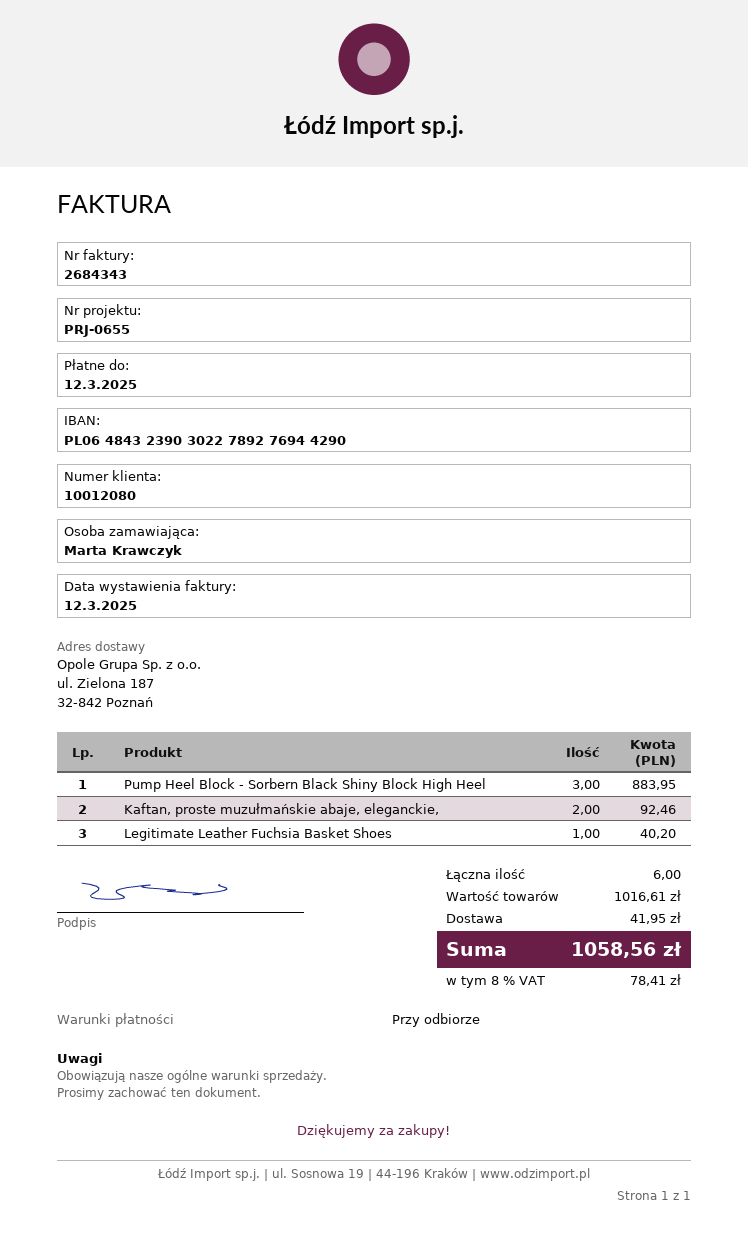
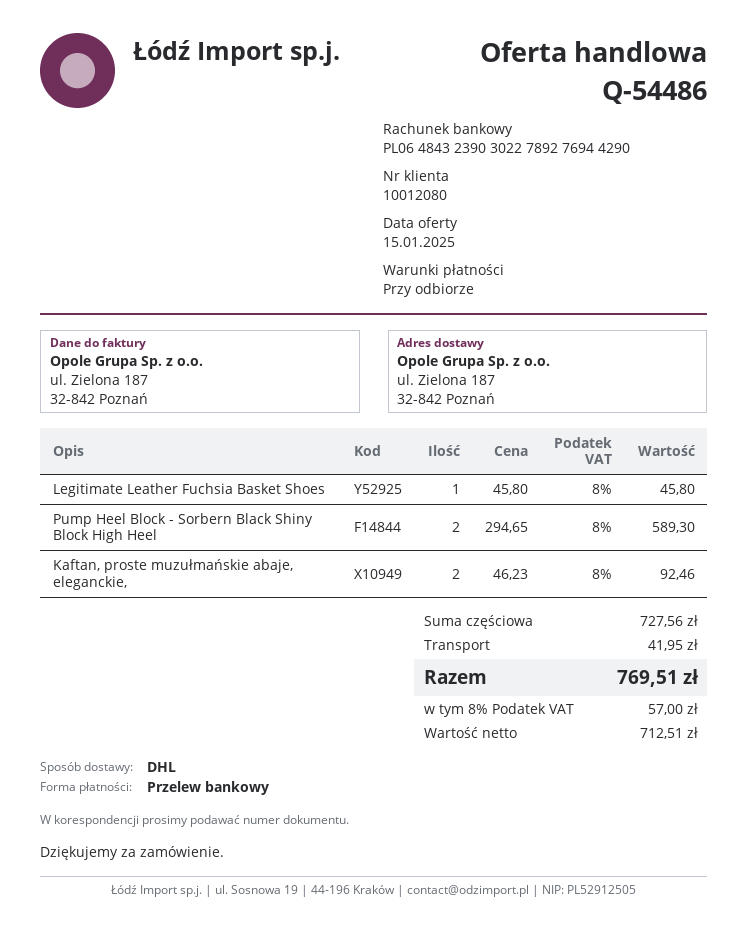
Pump Heel Block - Sorbern Black Shiny Block High Heel: 3 for 883.95 -> 2 for 589.30
Legitimate Leather Fuchsia Basket Shoes: 1 for 40.20 -> 1 for 45.80
subtotal: 1016.61 -> 727.56
tax: 8% = 78.41 -> 8% = 57.00
total: 1058.56 -> 769.51

